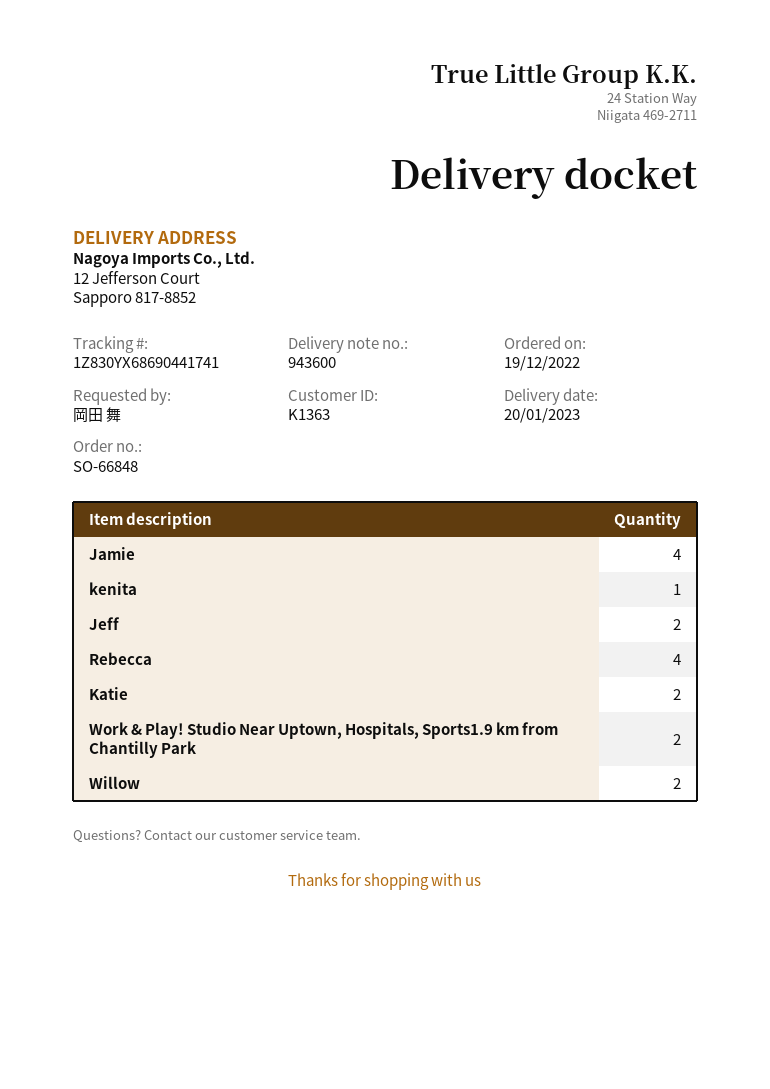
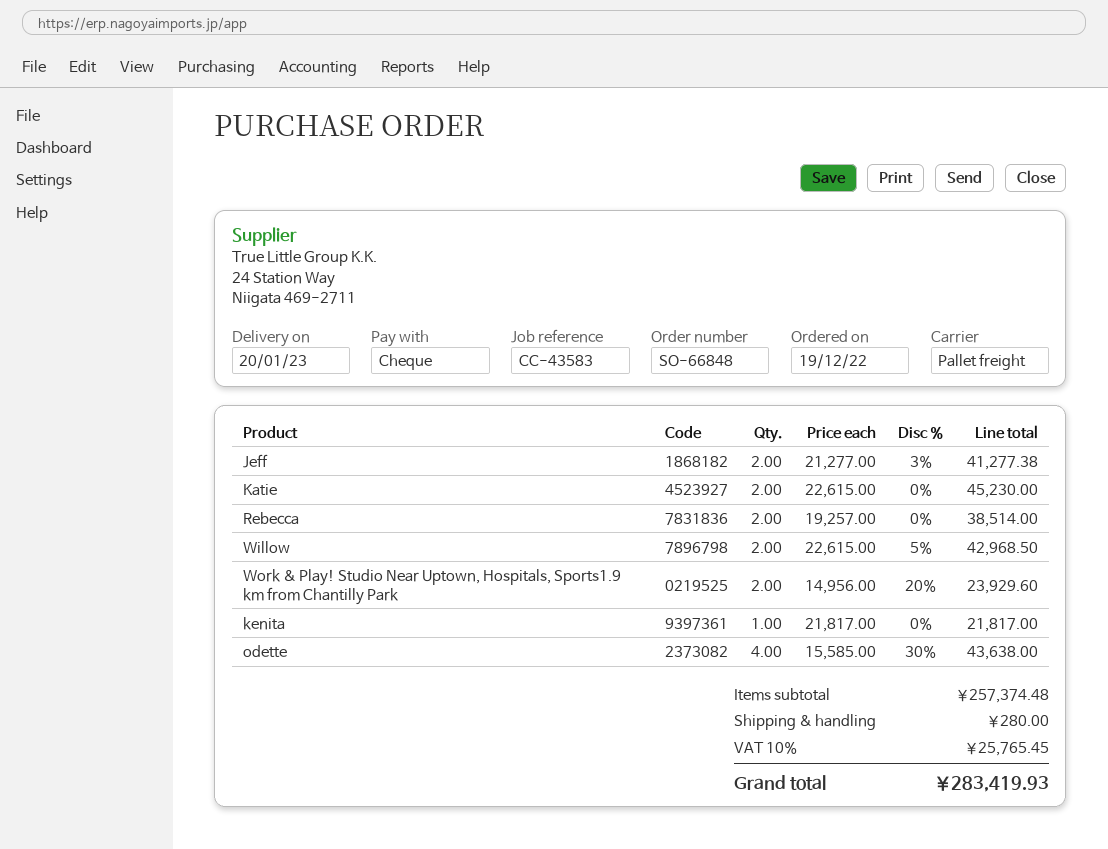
Jamie: 4 -> none
Rebecca: 4 -> 2
odette: none -> 4

